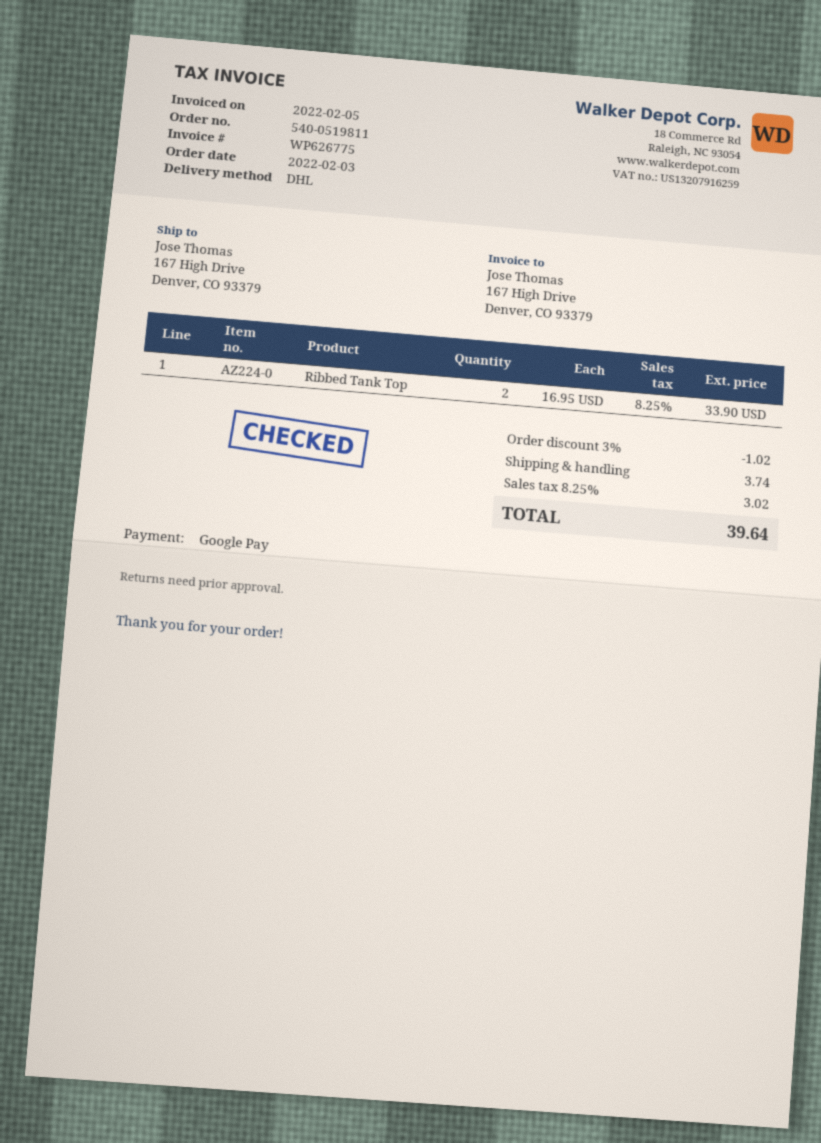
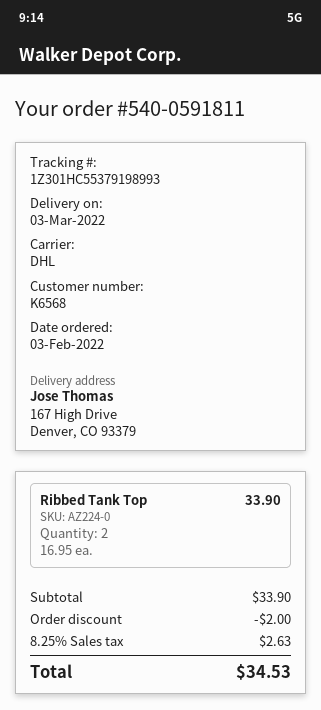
order number: 540-0519811 -> 540-0591811
discount: 1.02 -> 2.00
shipping: 3.74 -> none
tax: 8.25% = 3.02 -> 8.25% = 2.63
total: 39.64 -> 34.53

